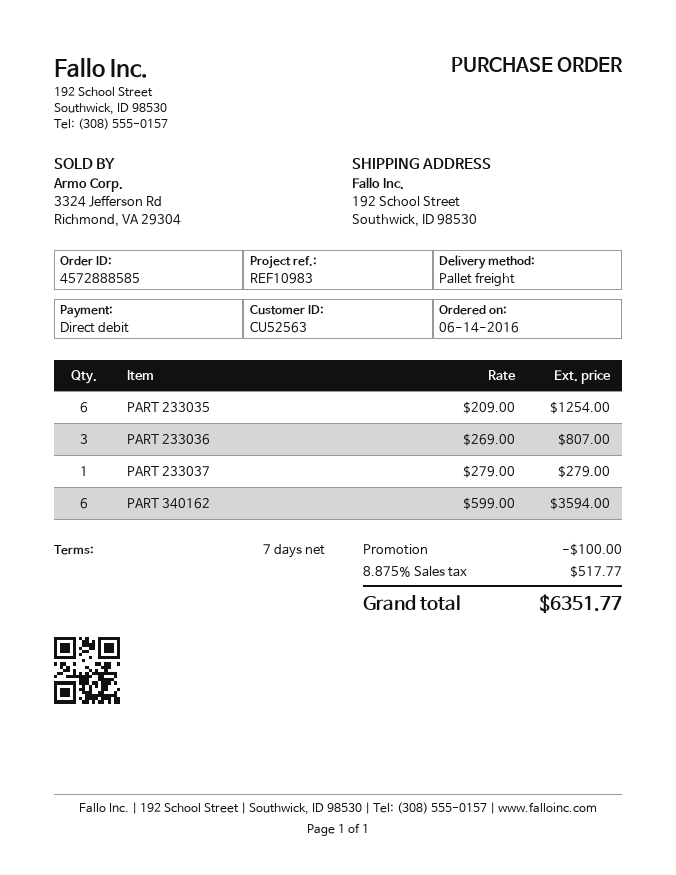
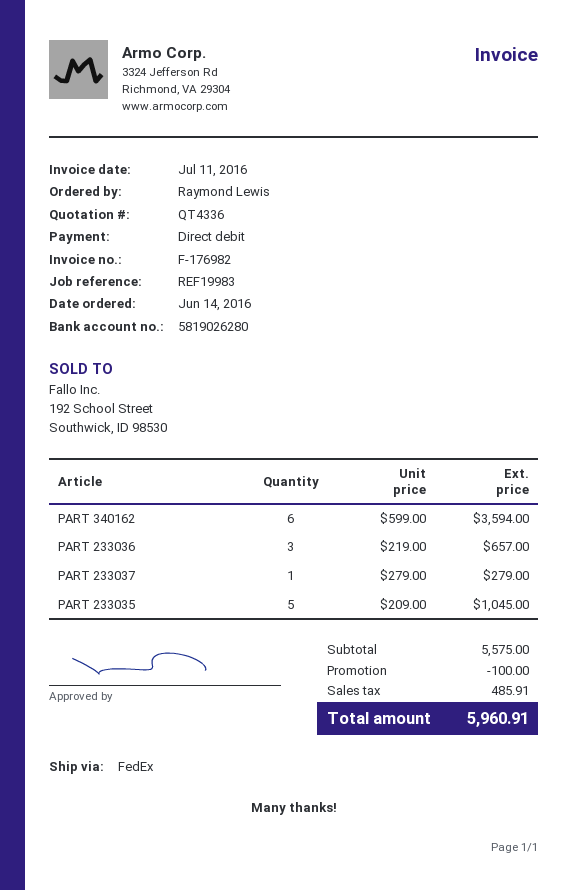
reference: REF10983 -> REF19983
shipping method: pallet freight -> FedEx
PART 233035: 6 x 209.00 = 1254.00 -> 5 x 209.00 = 1045.00
PART 233036: 3 x 269.00 = 807.00 -> 3 x 219.00 = 657.00
tax: 517.77 -> 485.91
total: 6351.77 -> 5960.91

